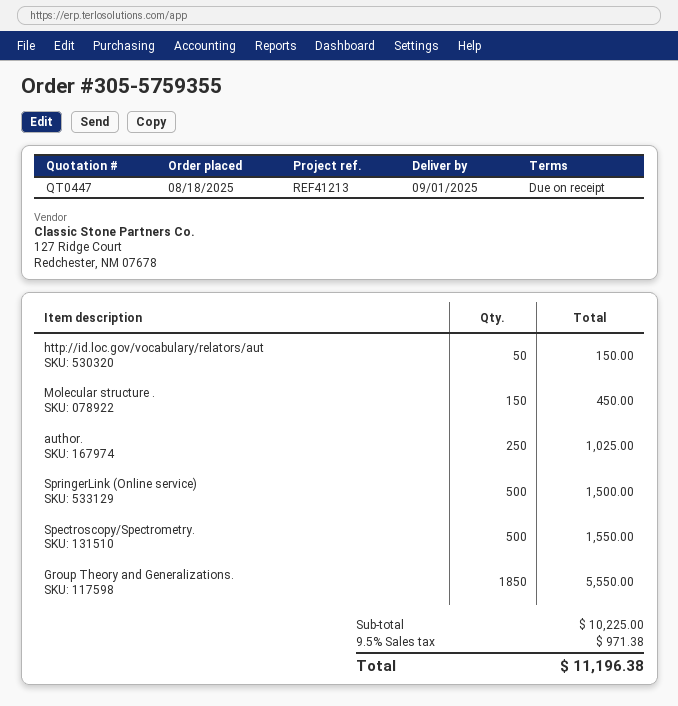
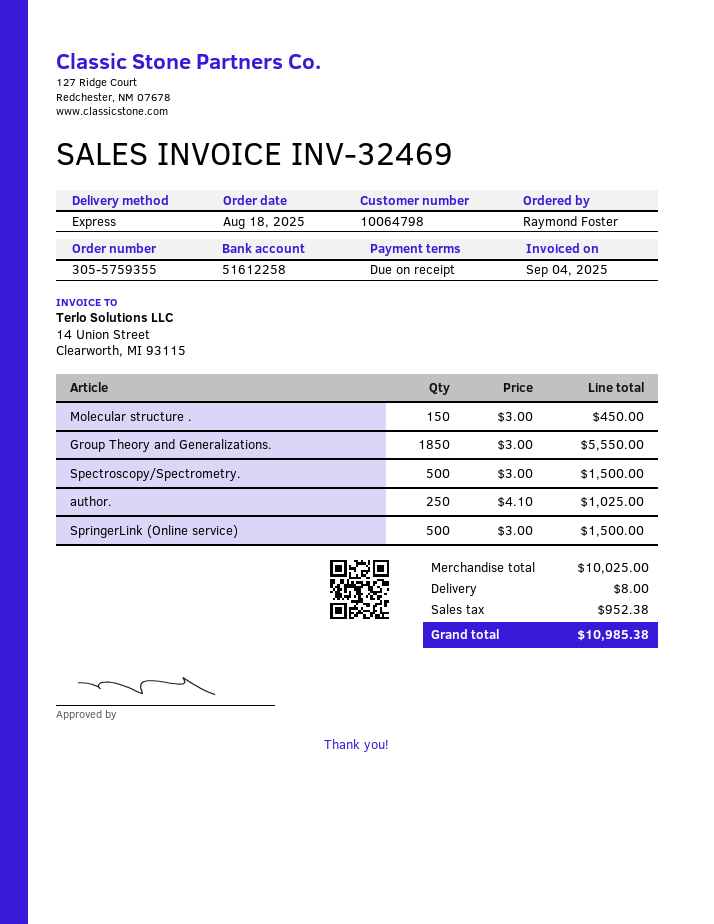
http://id.loc.gov/vocabulary/relators/aut: 50 for 150.00 -> none
Spectroscopy/Spectrometry.: 500 for 1550.00 -> 500 for 1500.00
subtotal: 10225.00 -> 10025.00
shipping: none -> 8.00
tax: 971.38 -> 952.38
total: 11196.38 -> 10985.38

